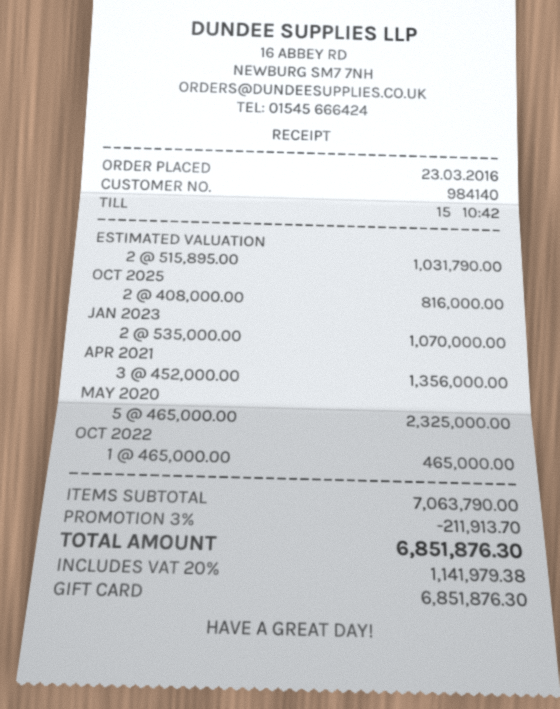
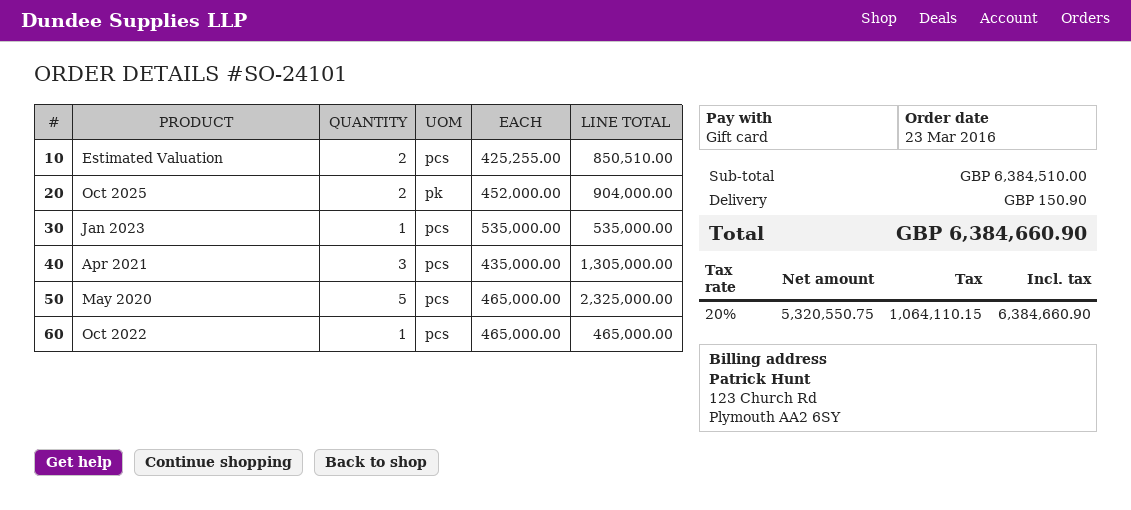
ESTIMATED VALUATION: 2 x 515895.00 = 1031790.00 -> 2 x 425255.00 = 850510.00
OCT 2025: 2 x 408000.00 = 816000.00 -> 2 x 452000.00 = 904000.00
JAN 2023: 2 x 535000.00 = 1070000.00 -> 1 x 535000.00 = 535000.00
APR 2021: 3 x 452000.00 = 1356000.00 -> 3 x 435000.00 = 1305000.00
subtotal: 7063790.00 -> 6384510.00
discount: 3% = 211913.70 -> none
shipping: none -> 150.90
tax: 20% = 1141979.38 -> 20% = 1064110.15
total: 6851876.30 -> 6384660.90

